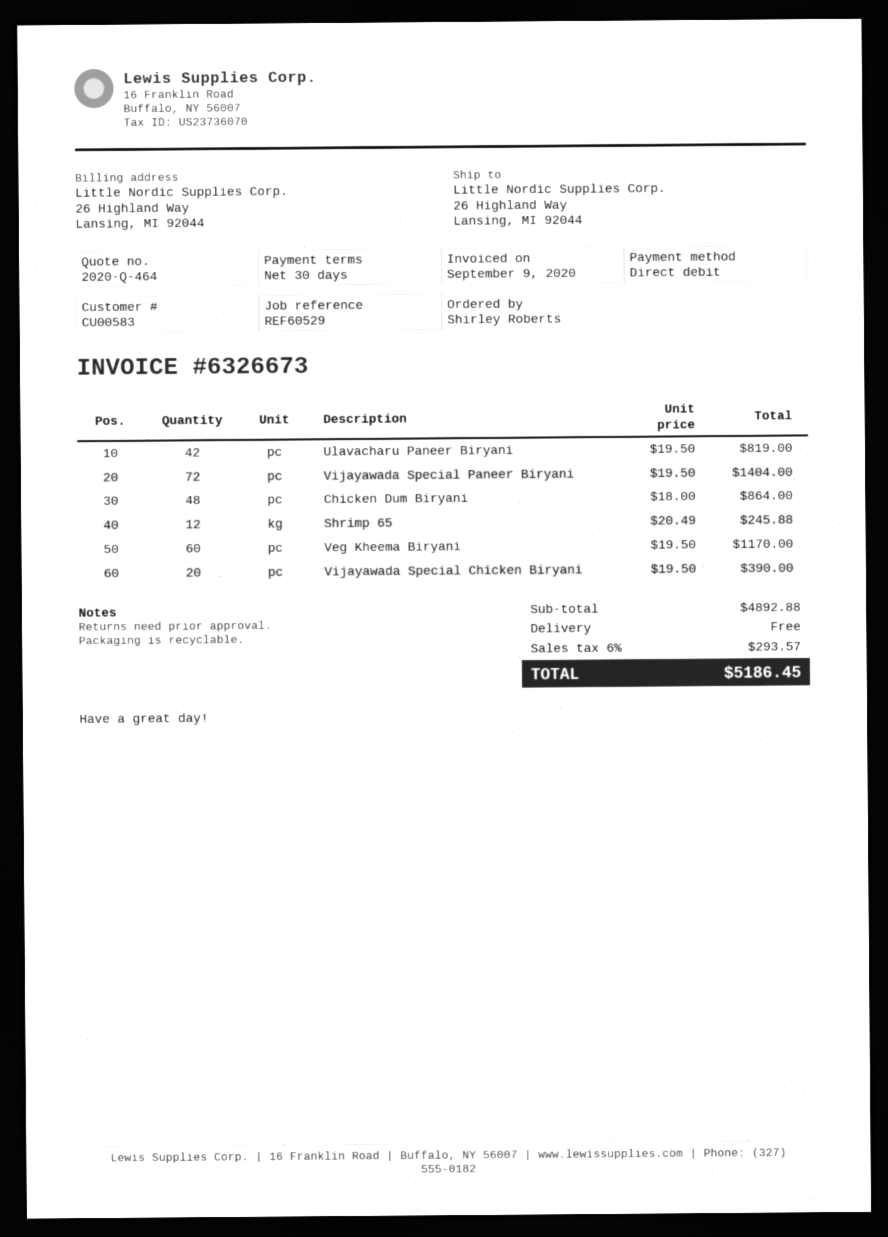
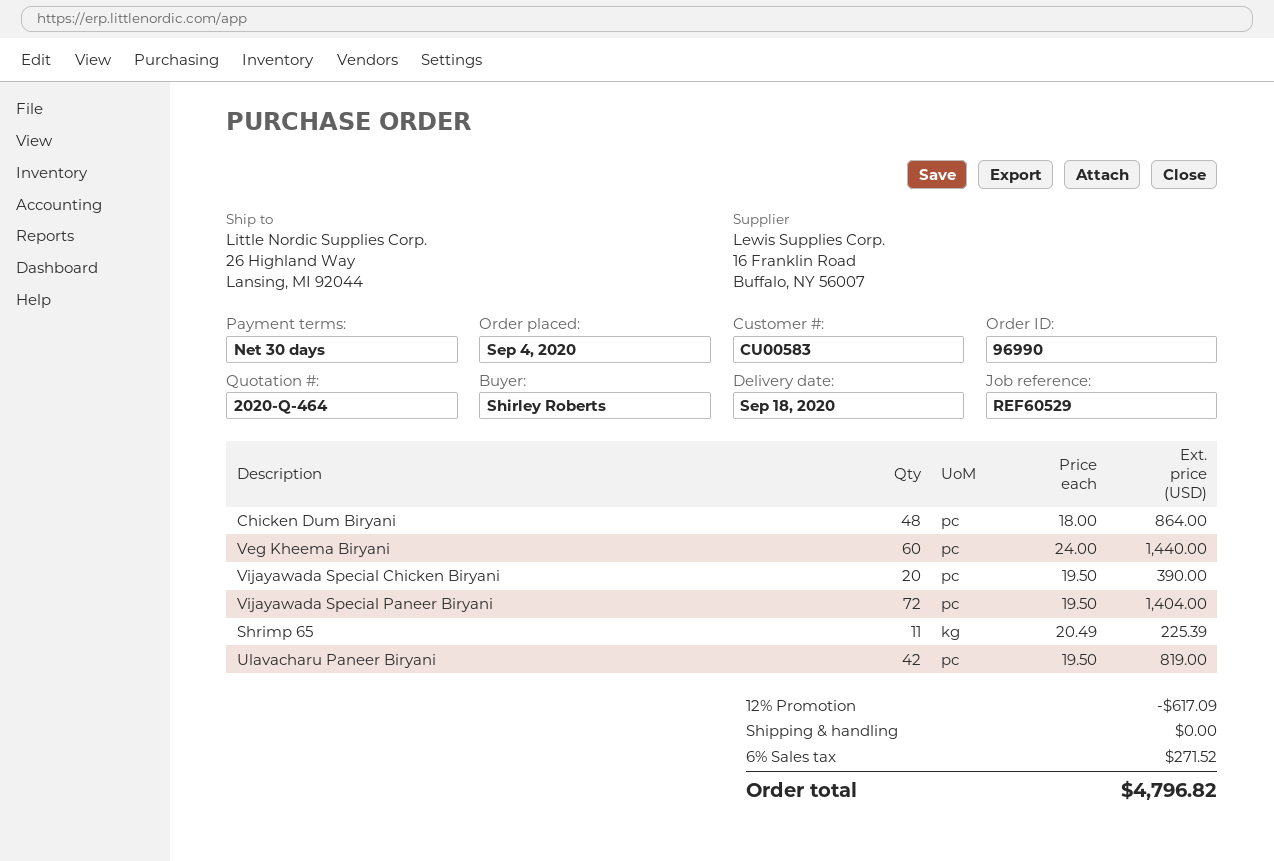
Shrimp 65: 12 x 20.49 = 245.88 -> 11 x 20.49 = 225.39
Veg Kheema Biryani: 60 x 19.50 = 1170.00 -> 60 x 24.00 = 1440.00
discount: none -> 12% = 617.09
tax: 6% = 293.57 -> 6% = 271.52
total: 5186.45 -> 4796.82

